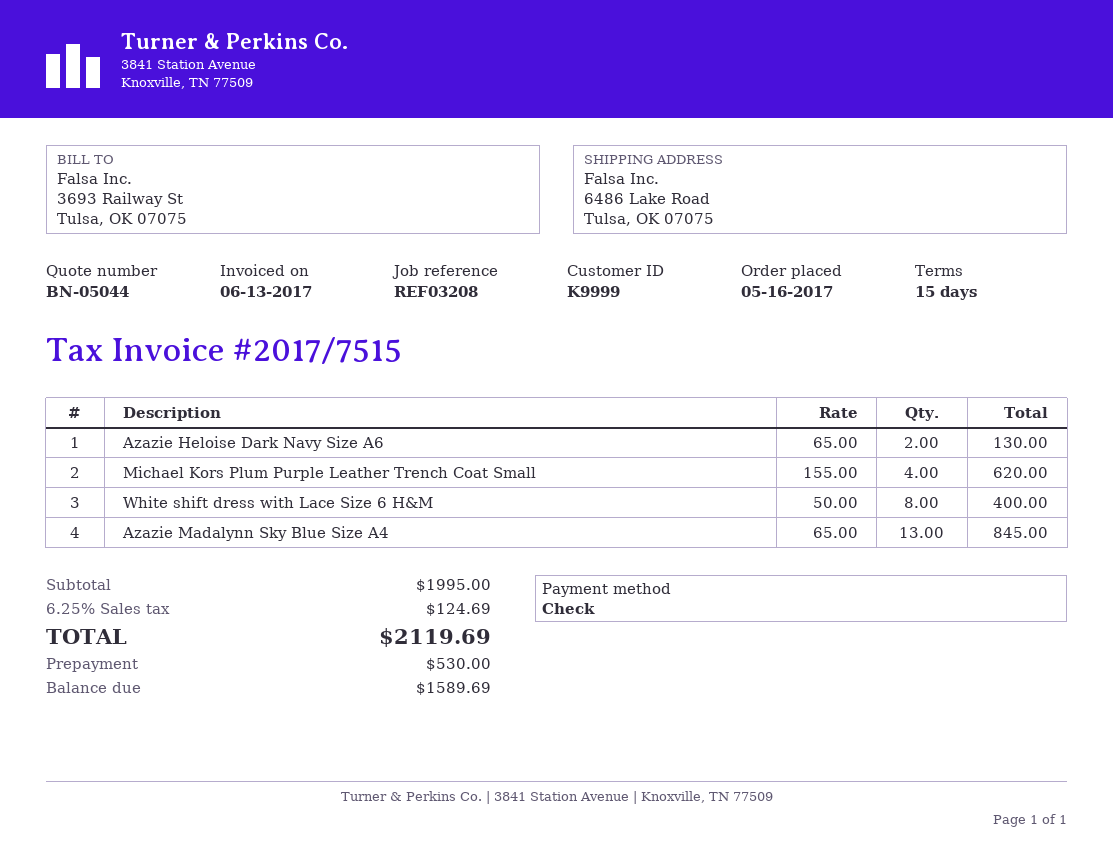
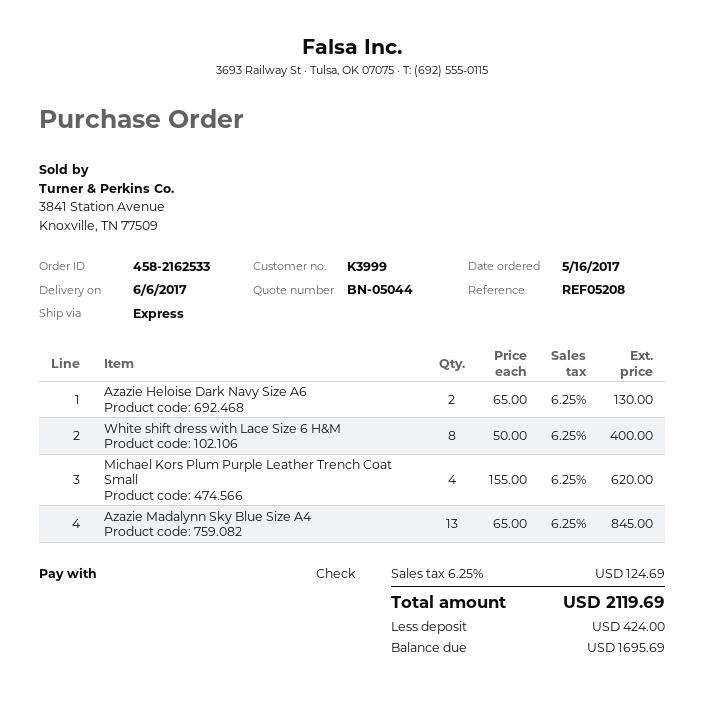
customer number: K9999 -> K3999
reference: REF03208 -> REF05208
deposit: 530.00 -> 424.00
balance: 1589.69 -> 1695.69

